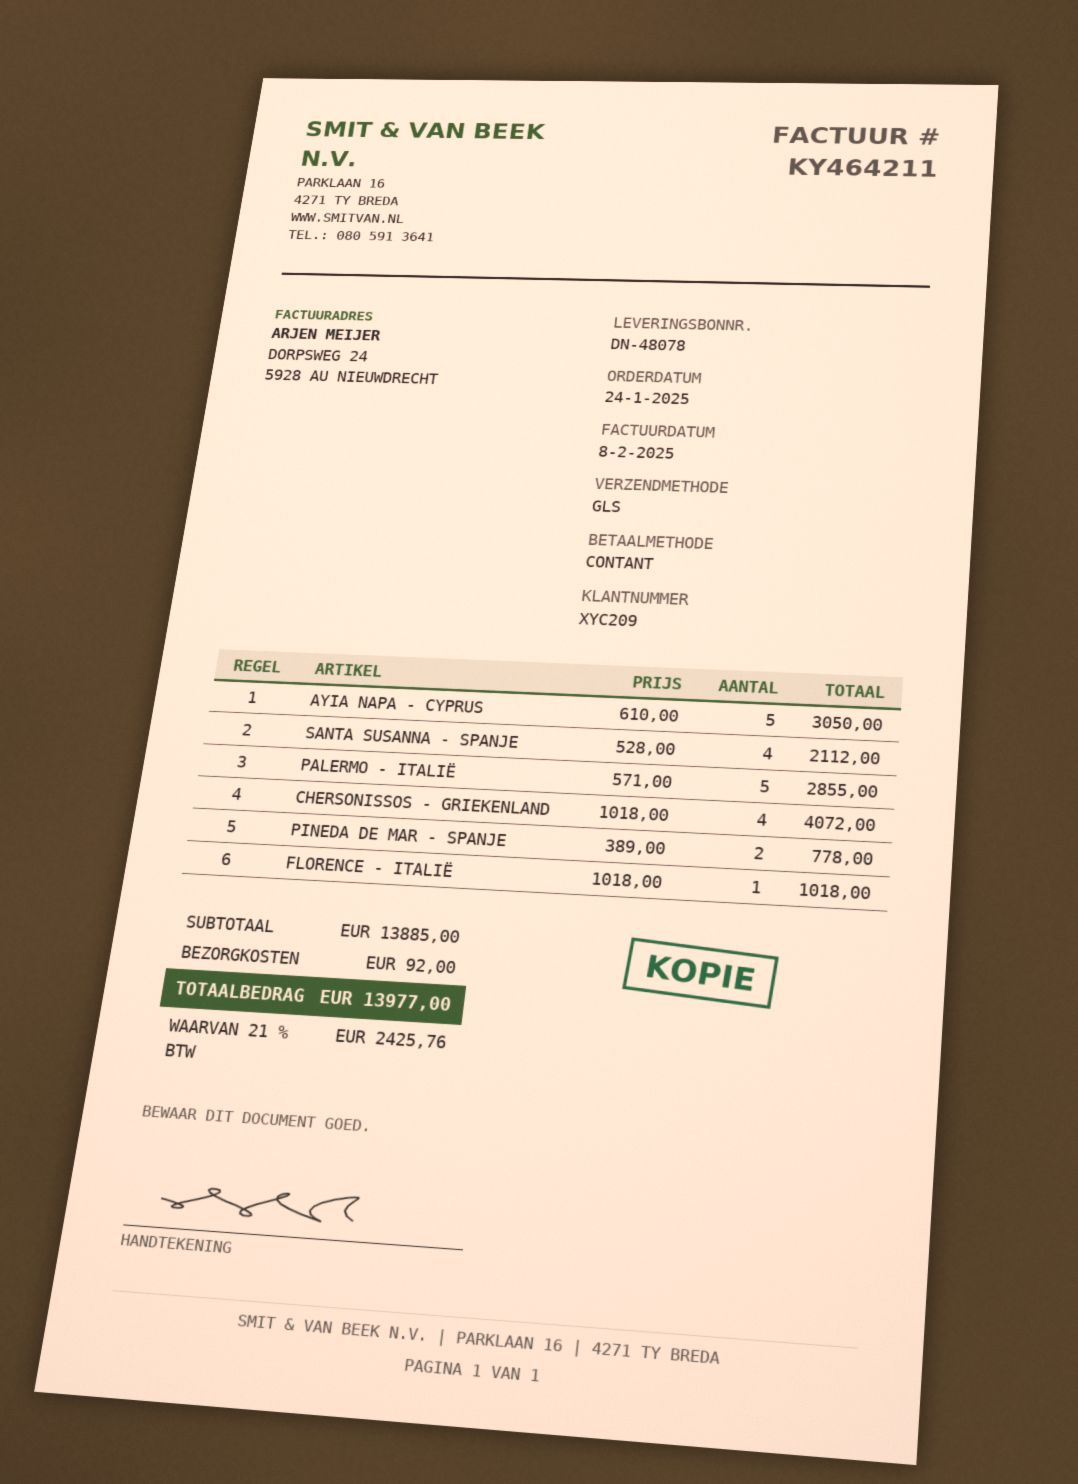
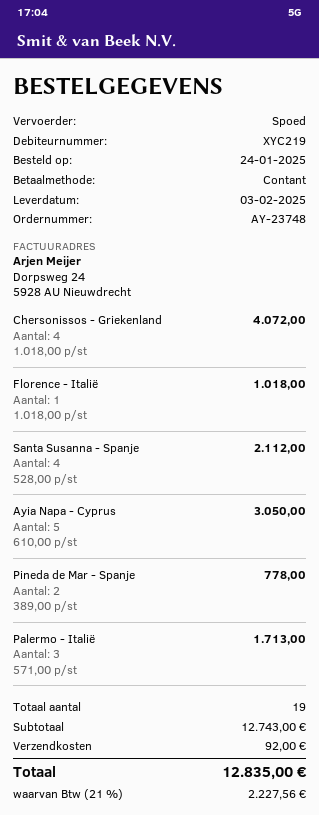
customer number: XYC209 -> XYC219
shipping method: GLS -> express
PALERMO - ITALIË: 5 x 571.00 = 2855.00 -> 3 x 571.00 = 1713.00
subtotal: 13885.00 -> 12743.00
tax: 21% = 2425.76 -> 21% = 2227.56
total: 13977.00 -> 12835.00

